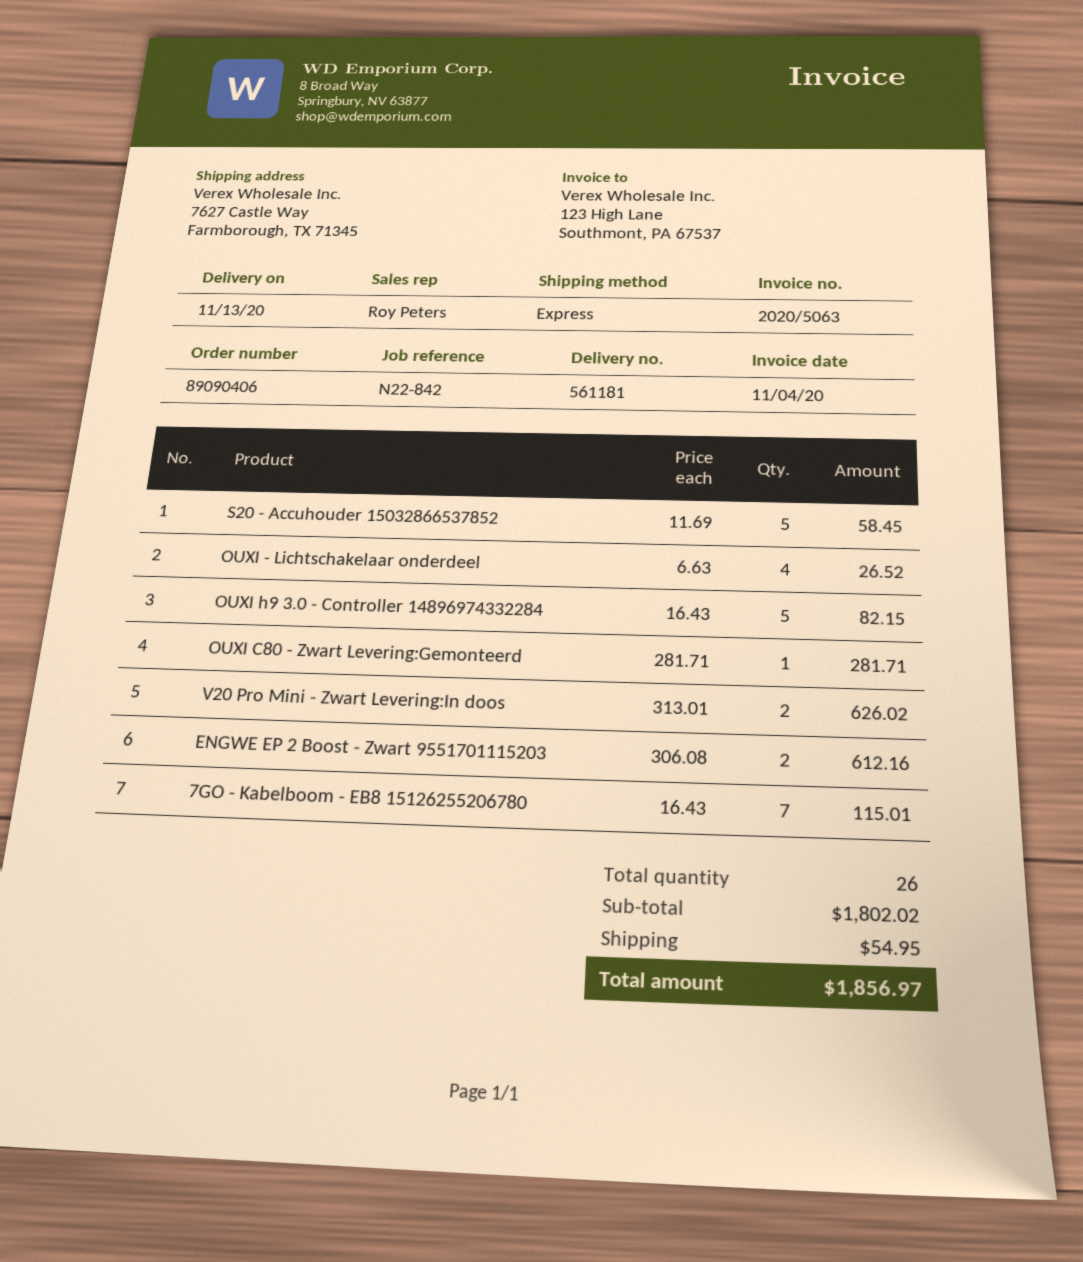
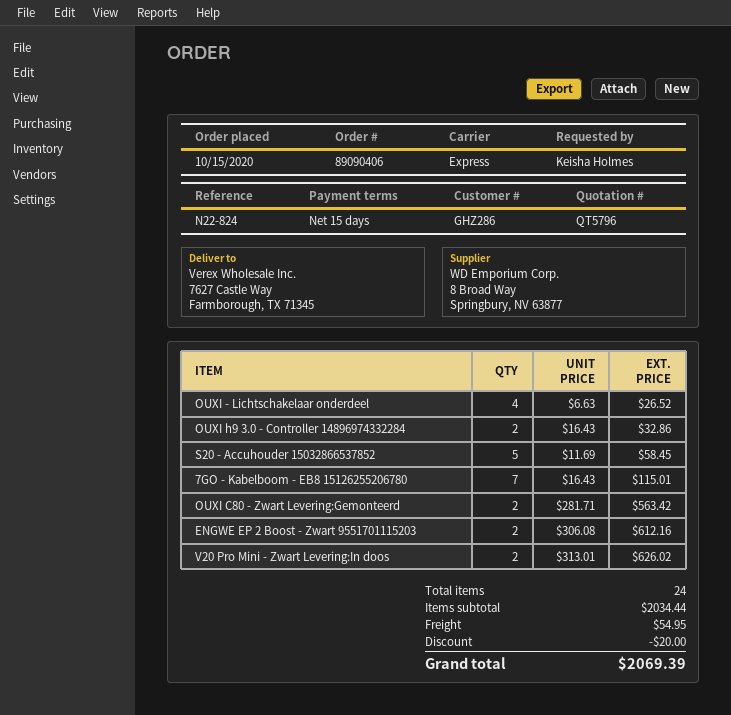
reference: N22-842 -> N22-824
OUXI h9 3.0 - Controller 14896974332284: 5 x 16.43 = 82.15 -> 2 x 16.43 = 32.86
OUXI C80 - Zwart Levering:Gemonteerd: 1 x 281.71 = 281.71 -> 2 x 281.71 = 563.42
total quantity: 26 -> 24
subtotal: 1802.02 -> 2034.44
discount: none -> 20.00
total: 1856.97 -> 2069.39

